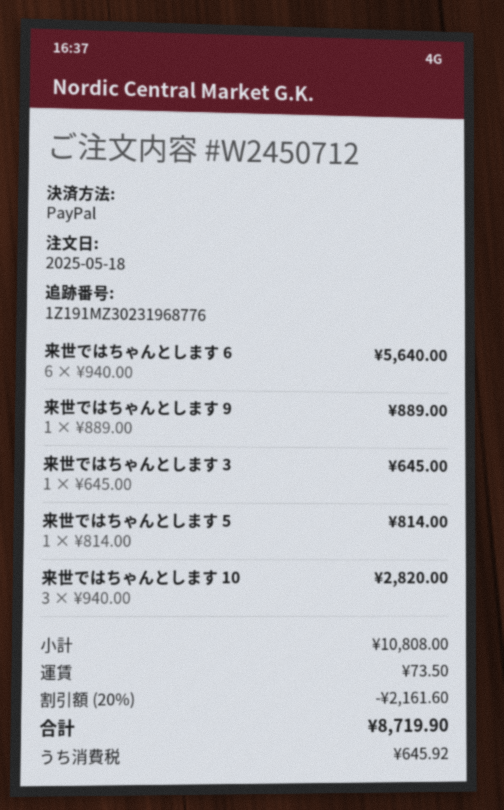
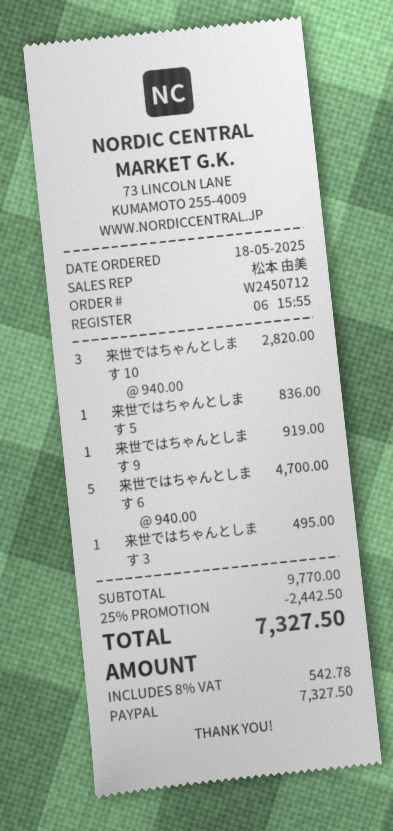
来世ではちゃんとします 6: 6 x 940.00 = 5640.00 -> 5 x 940.00 = 4700.00
来世ではちゃんとします 9: 1 x 889.00 = 889.00 -> 1 x 919.00 = 919.00
来世ではちゃんとします 3: 1 x 645.00 = 645.00 -> 1 x 495.00 = 495.00
来世ではちゃんとします 5: 1 x 814.00 = 814.00 -> 1 x 836.00 = 836.00
subtotal: 10808.00 -> 9770.00
discount: 20% = 2161.60 -> 25% = 2442.50
shipping: 73.50 -> none
tax: 645.92 -> 542.78
total: 8719.90 -> 7327.50

